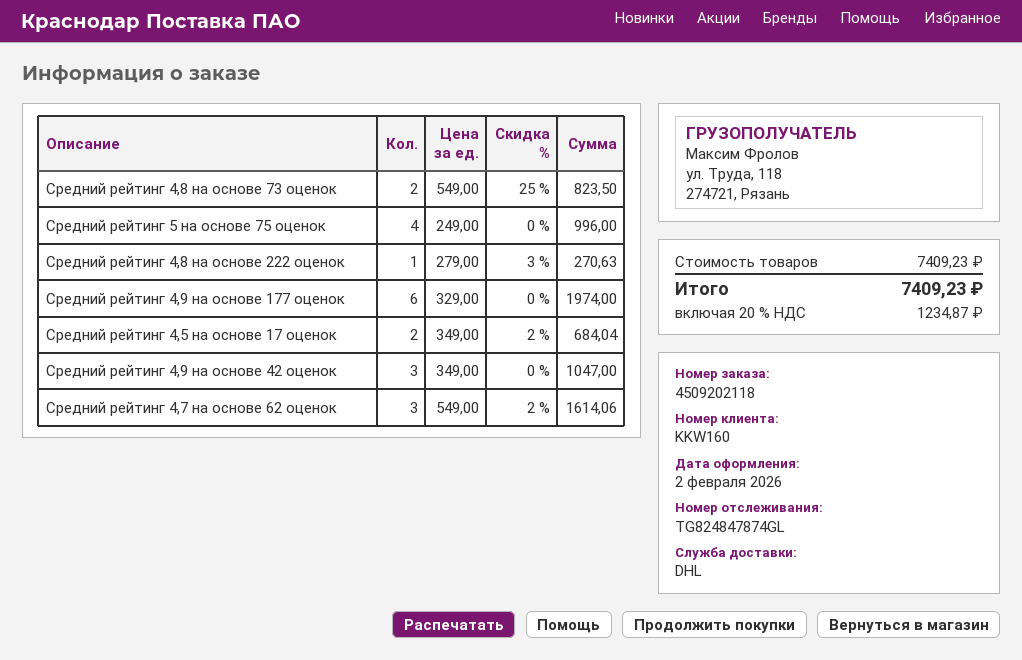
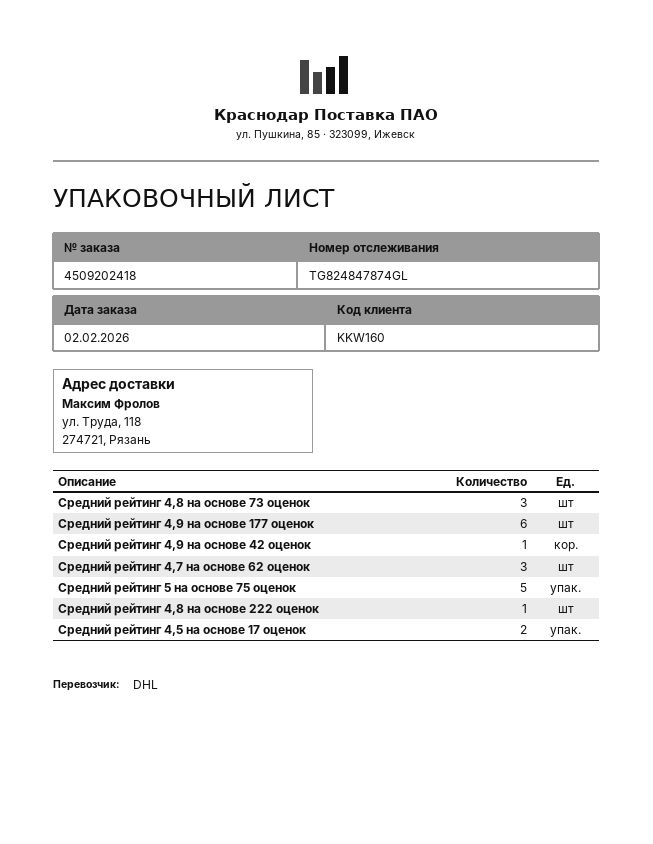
order number: 4509202118 -> 4509202418
Средний рейтинг 4,8 на основе 73 оценок: 2 -> 3
Средний рейтинг 5 на основе 75 оценок: 4 -> 5
Средний рейтинг 4,9 на основе 42 оценок: 3 -> 1

